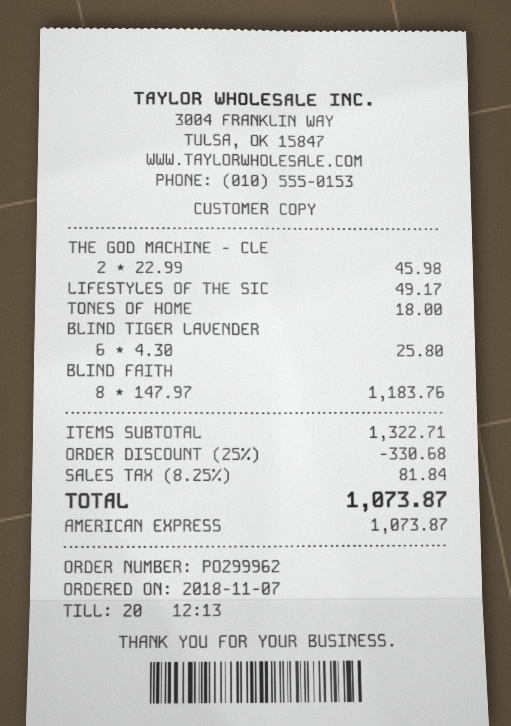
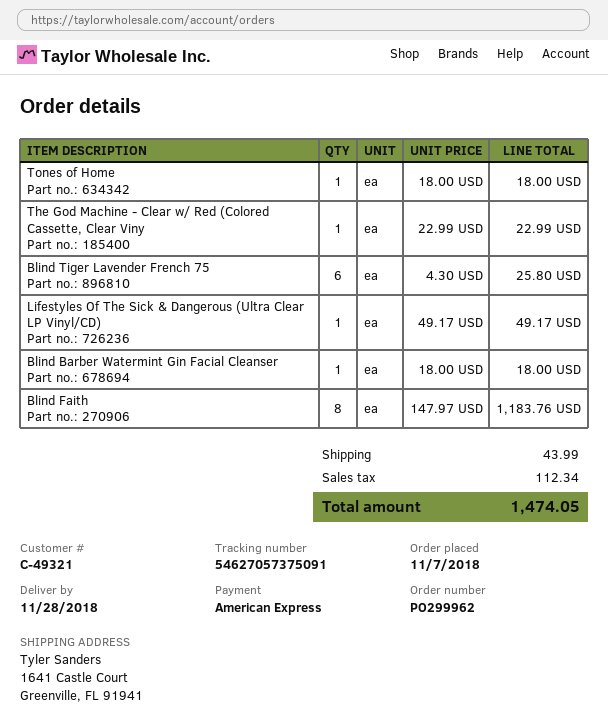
THE GOD MACHINE - CLE: 2 x 22.99 = 45.98 -> 1 x 22.99 = 22.99
Blind Barber Watermint Gin Facial Cleanser: none -> 1 x 18.00 = 18.00
discount: 25% = 330.68 -> none
shipping: none -> 43.99
tax: 81.84 -> 112.34
total: 1073.87 -> 1474.05

